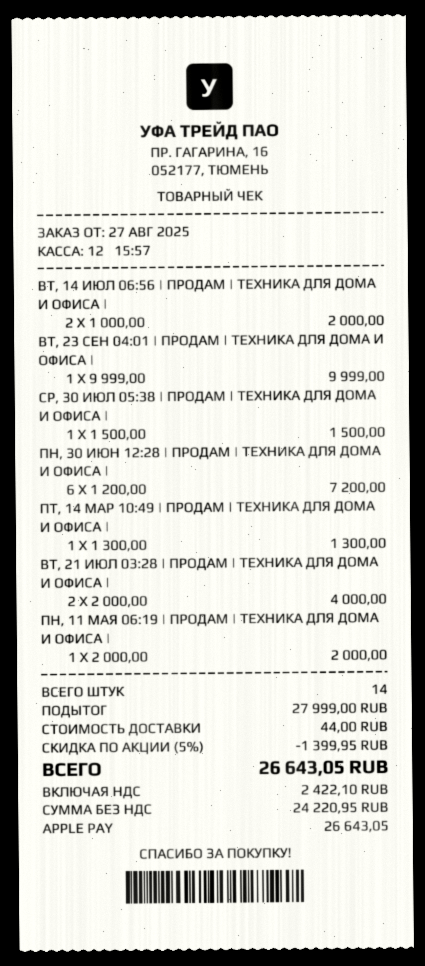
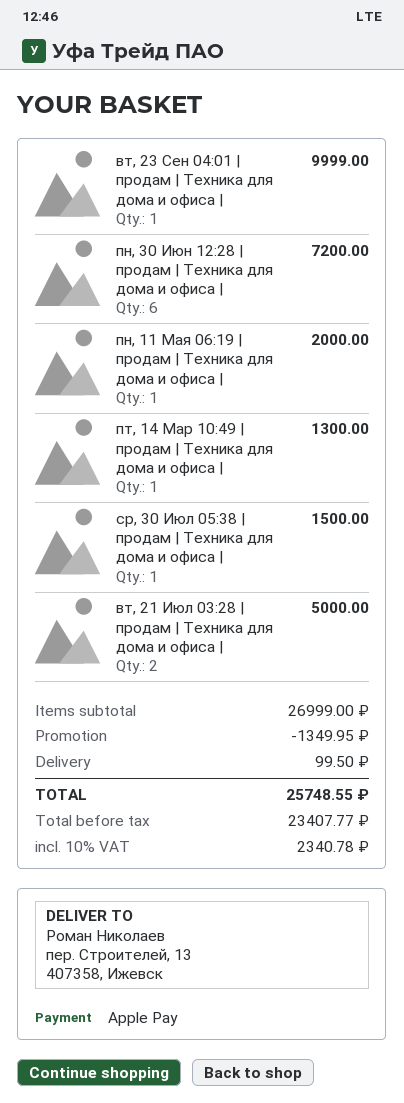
ВТ, 14 ИЮЛ 06:56 | ПРОДАМ | ТЕХНИКА ДЛЯ ДОМА И ОФИСА |: 2 for 2000.00 -> none
ВТ, 21 ИЮЛ 03:28 | ПРОДАМ | ТЕХНИКА ДЛЯ ДОМА И ОФИСА |: 2 for 4000.00 -> 2 for 5000.00
subtotal: 27999.00 -> 26999.00
discount: 1399.95 -> 1349.95
shipping: 44.00 -> 99.50
net: 24220.95 -> 23407.77
tax: 2422.10 -> 2340.78
total: 26643.05 -> 25748.55

